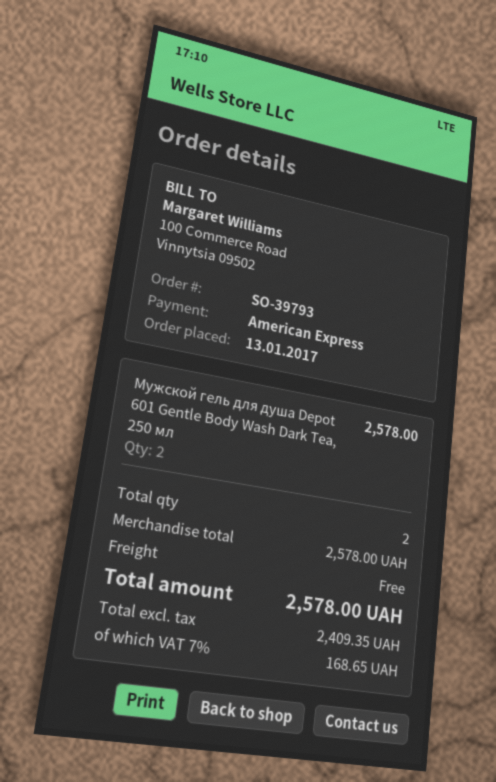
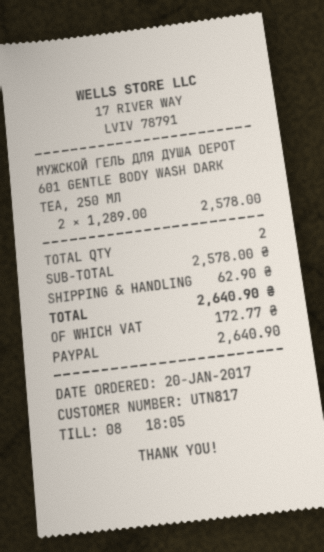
order date: 2017-01-13 -> 2017-01-20
payment method: American Express -> PayPal
shipping: 0.00 -> 62.90
tax: 168.65 -> 172.77
total: 2578.00 -> 2640.90

